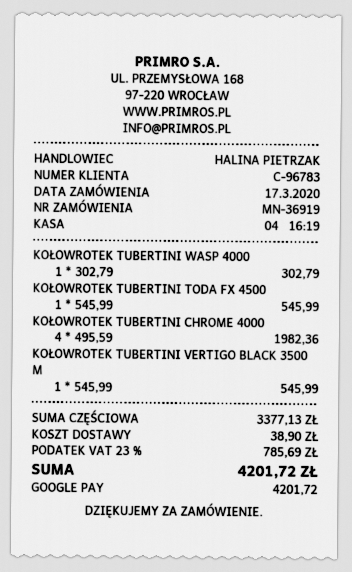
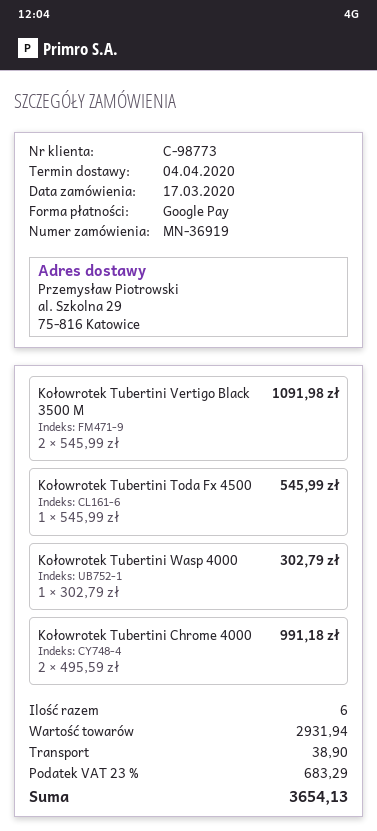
customer number: C-96783 -> C-98773
KOŁOWROTEK TUBERTINI CHROME 4000: 4 x 495.59 = 1982.36 -> 2 x 495.59 = 991.18
KOŁOWROTEK TUBERTINI VERTIGO BLACK 3500 M: 1 x 545.99 = 545.99 -> 2 x 545.99 = 1091.98
subtotal: 3377.13 -> 2931.94
tax: 23% = 785.69 -> 23% = 683.29
total: 4201.72 -> 3654.13

